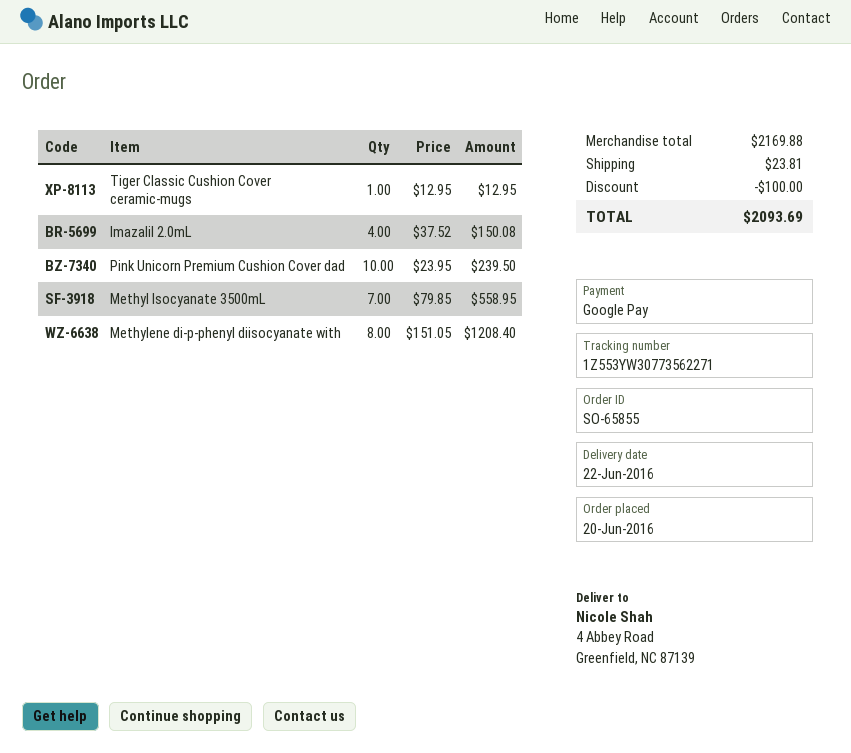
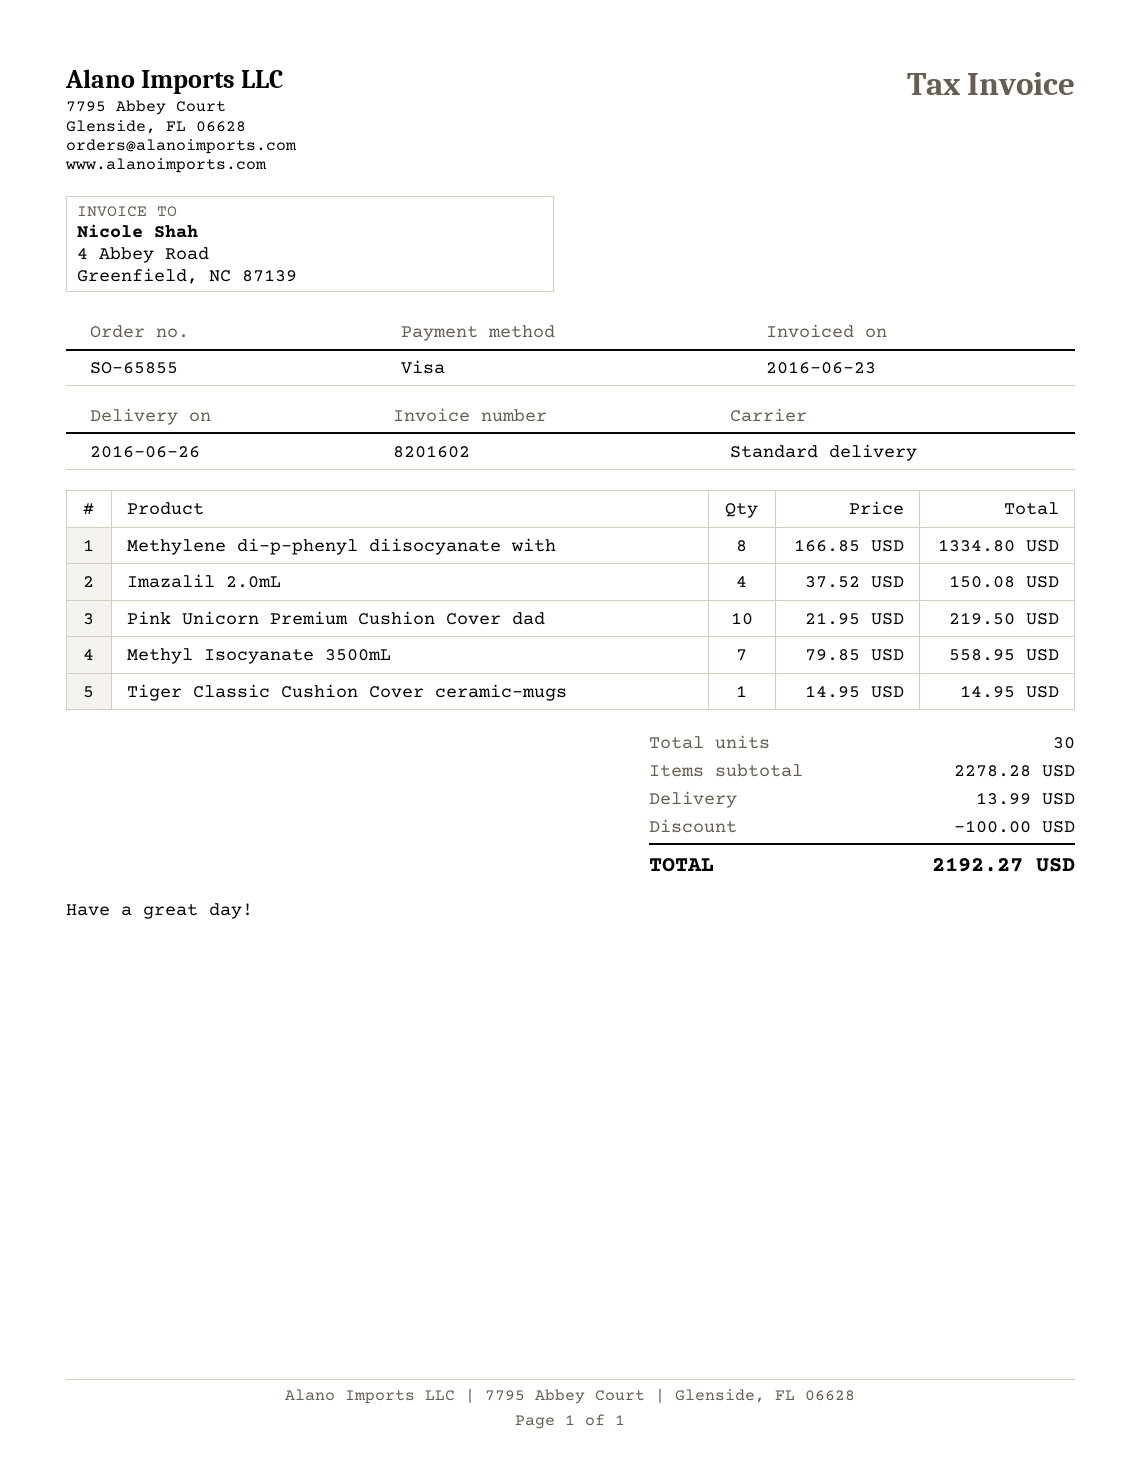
delivery date: 2016-06-22 -> 2016-06-26
payment method: Google Pay -> Visa
Tiger Classic Cushion Cover ceramic-mugs: 1 x 12.95 = 12.95 -> 1 x 14.95 = 14.95
Pink Unicorn Premium Cushion Cover dad: 10 x 23.95 = 239.50 -> 10 x 21.95 = 219.50
Methylene di-p-phenyl diisocyanate with: 8 x 151.05 = 1208.40 -> 8 x 166.85 = 1334.80
subtotal: 2169.88 -> 2278.28
shipping: 23.81 -> 13.99
total: 2093.69 -> 2192.27

